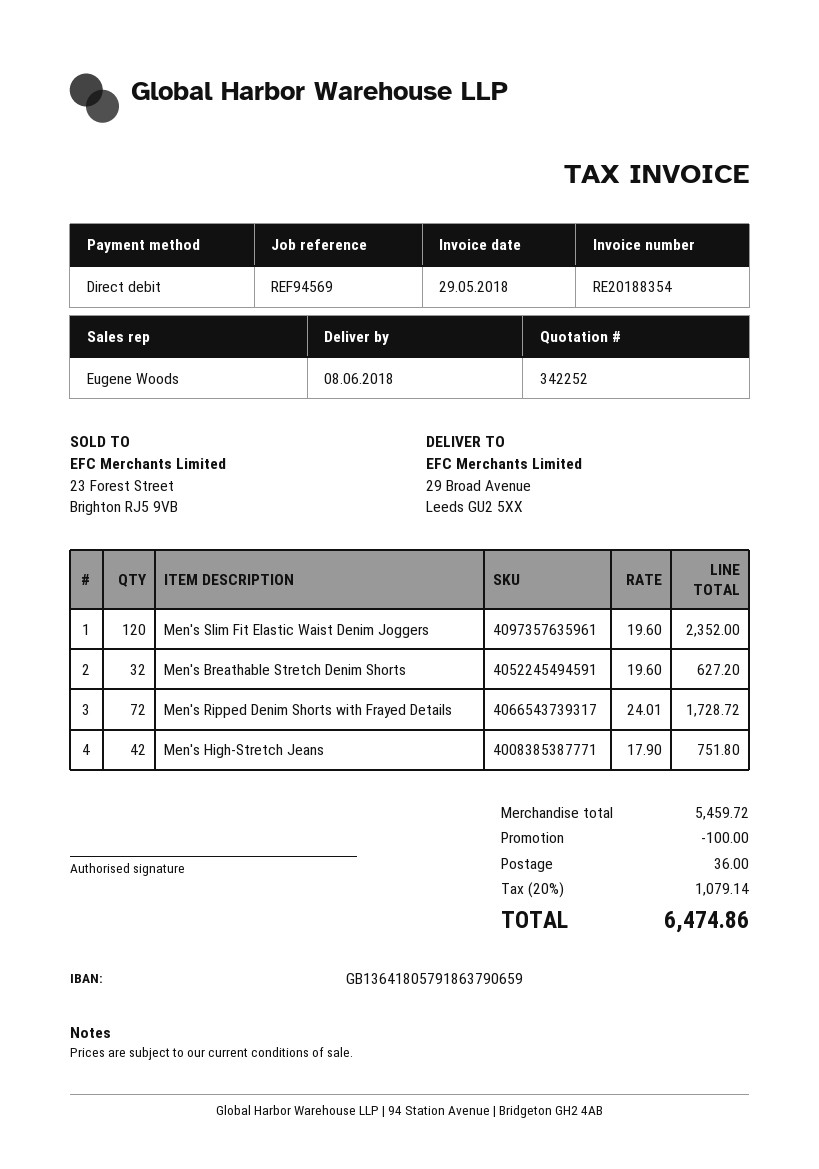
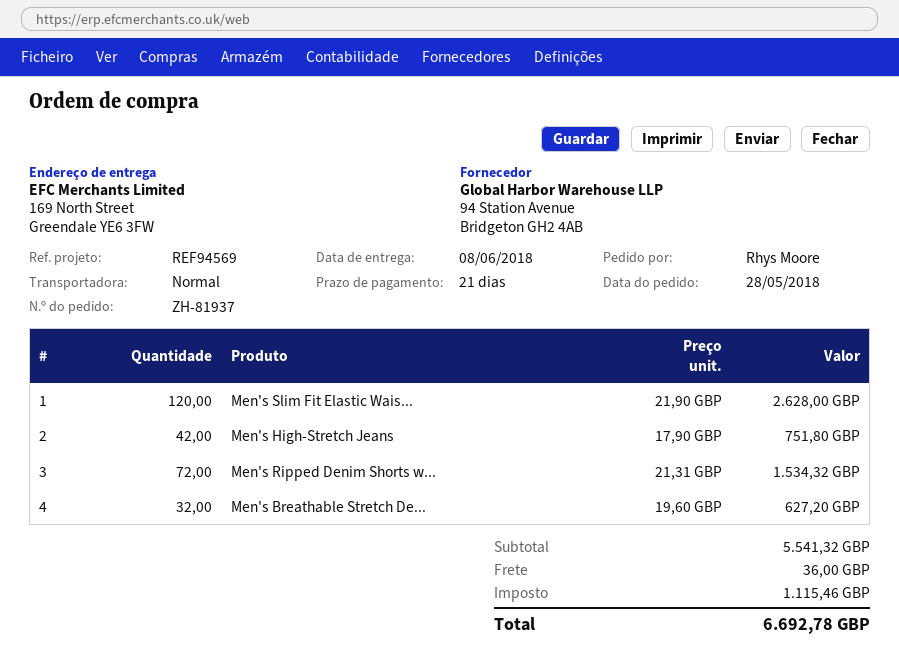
ship to: 29 Broad Avenue, Leeds GU2 5XX -> 169 North Street, Greendale YE6 3FW
Men's Slim Fit Elastic Waist Denim Joggers: 120 x 19.60 = 2352.00 -> 120 x 21.90 = 2628.00
Men's Ripped Denim Shorts with Frayed Details: 72 x 24.01 = 1728.72 -> 72 x 21.31 = 1534.32
subtotal: 5459.72 -> 5541.32
discount: 100.00 -> none
tax: 1079.14 -> 1115.46
total: 6474.86 -> 6692.78

